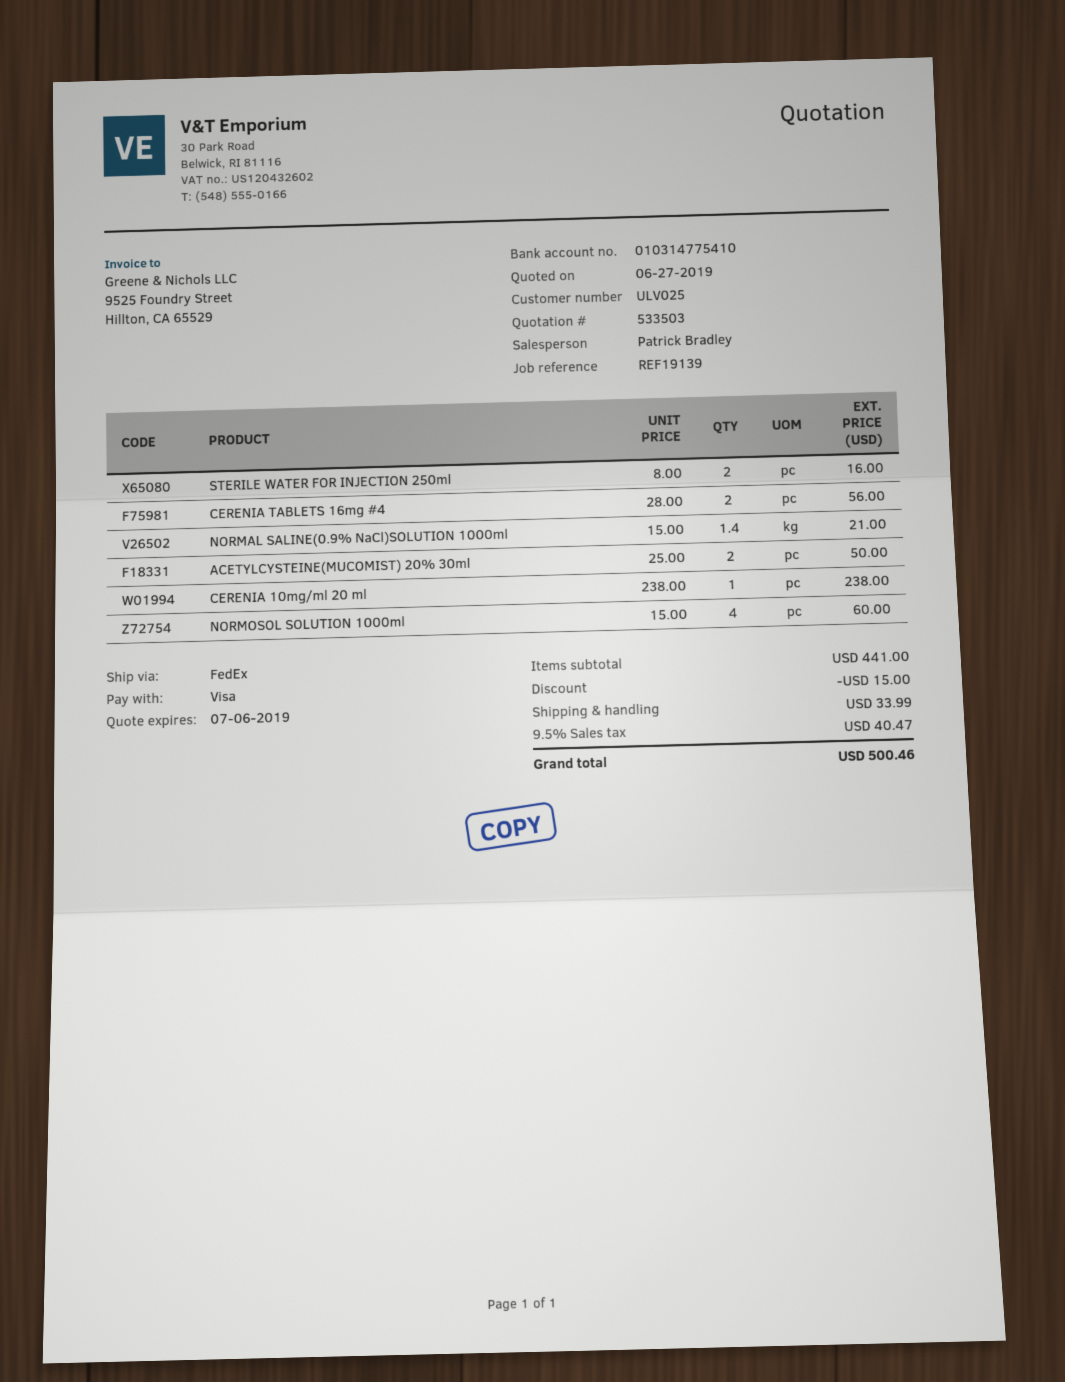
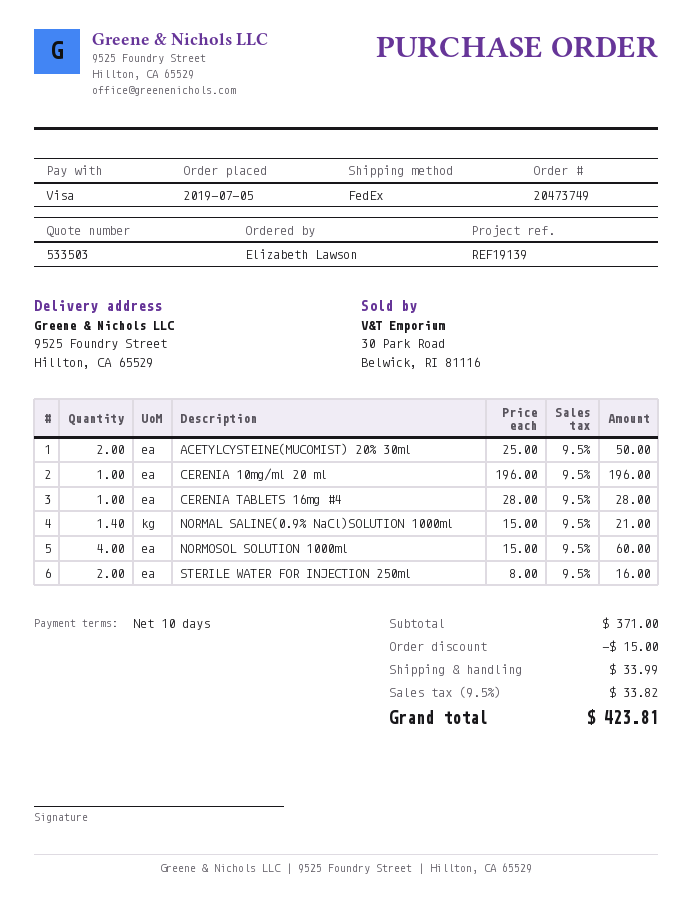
CERENIA TABLETS 16mg #4: 2 x 28.00 = 56.00 -> 1 x 28.00 = 28.00
CERENIA 10mg/ml 20 ml: 1 x 238.00 = 238.00 -> 1 x 196.00 = 196.00
subtotal: 441.00 -> 371.00
tax: 9.5% = 40.47 -> 9.5% = 33.82
total: 500.46 -> 423.81

